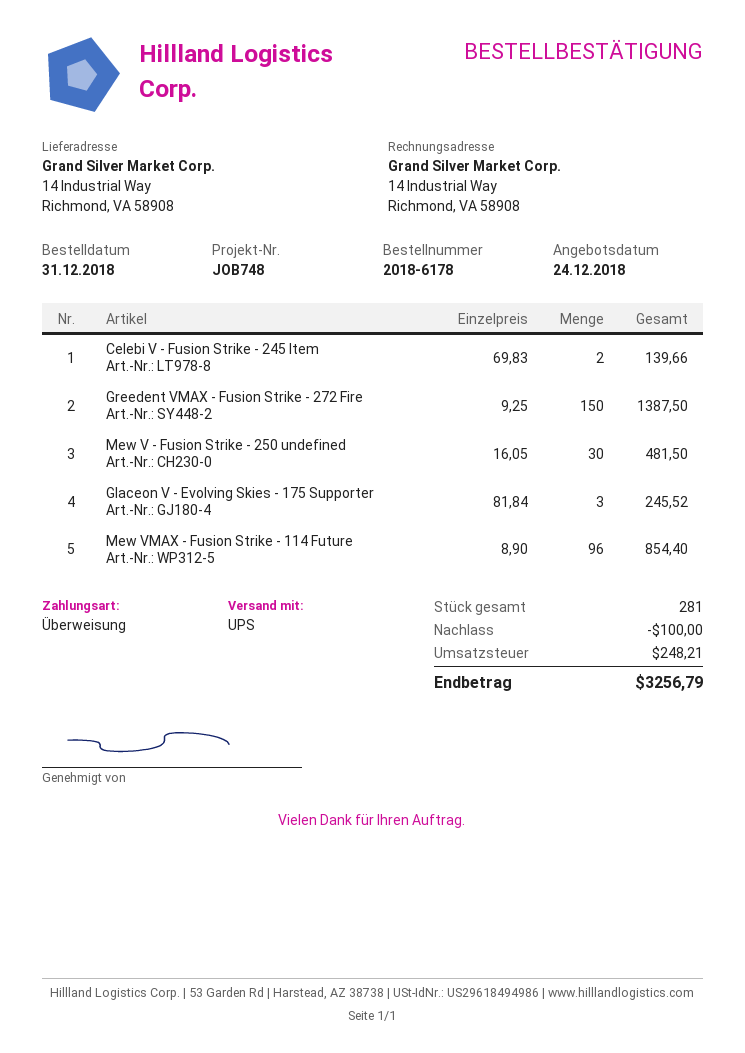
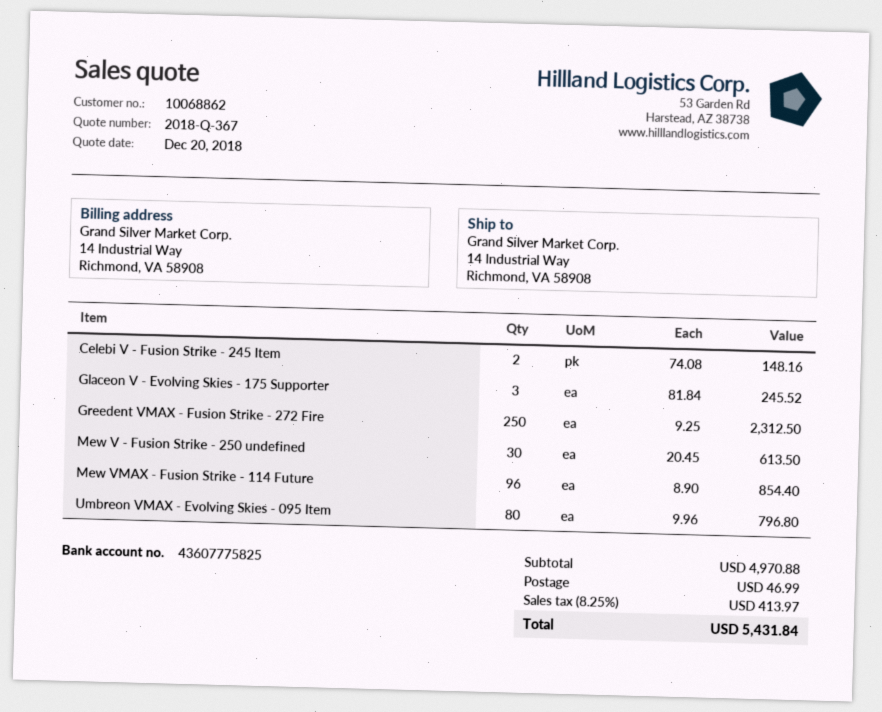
quote date: 2018-12-24 -> 2018-12-20
Celebi V - Fusion Strike - 245 Item: 2 x 69.83 = 139.66 -> 2 x 74.08 = 148.16
Greedent VMAX - Fusion Strike - 272 Fire: 150 x 9.25 = 1387.50 -> 250 x 9.25 = 2312.50
Mew V - Fusion Strike - 250 undefined: 30 x 16.05 = 481.50 -> 30 x 20.45 = 613.50
Umbreon VMAX - Evolving Skies - 095 Item: none -> 80 x 9.96 = 796.80
discount: 100.00 -> none
shipping: none -> 46.99
tax: 248.21 -> 413.97
total: 3256.79 -> 5431.84

